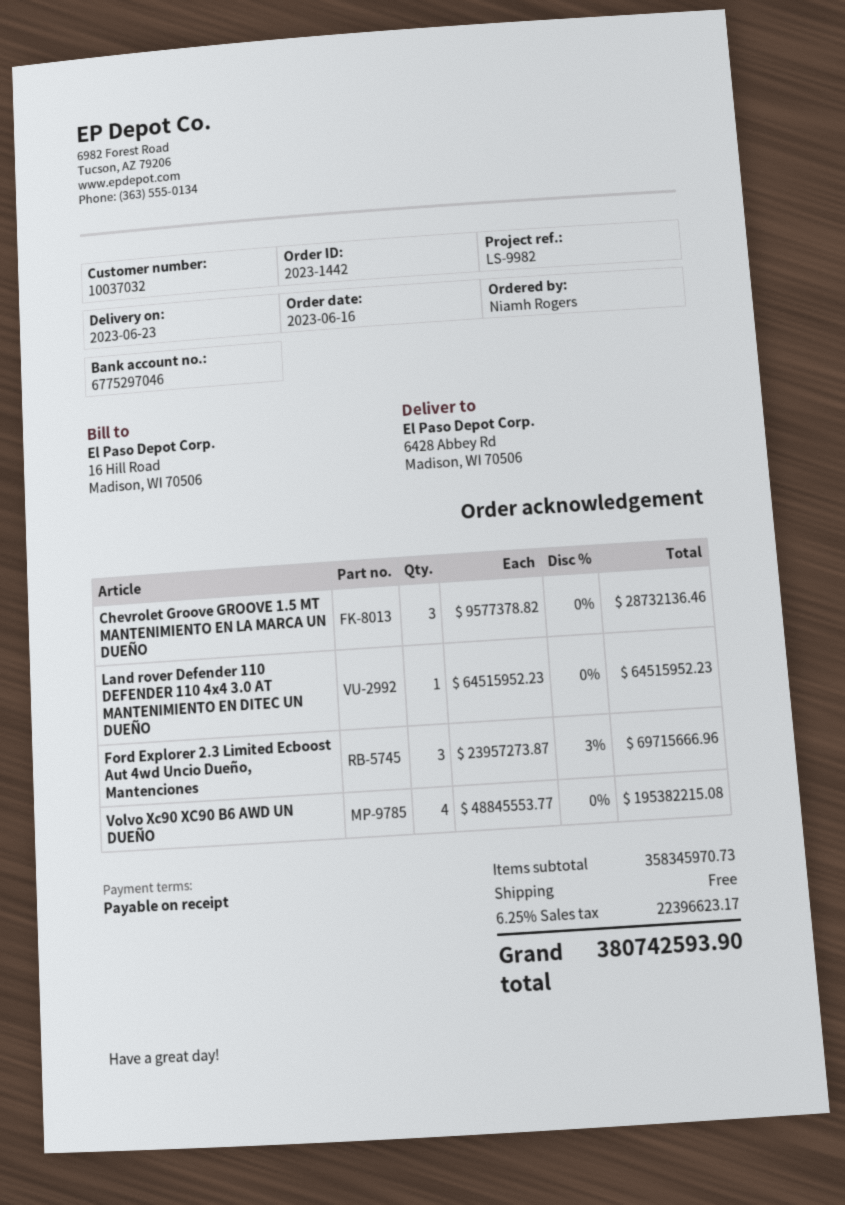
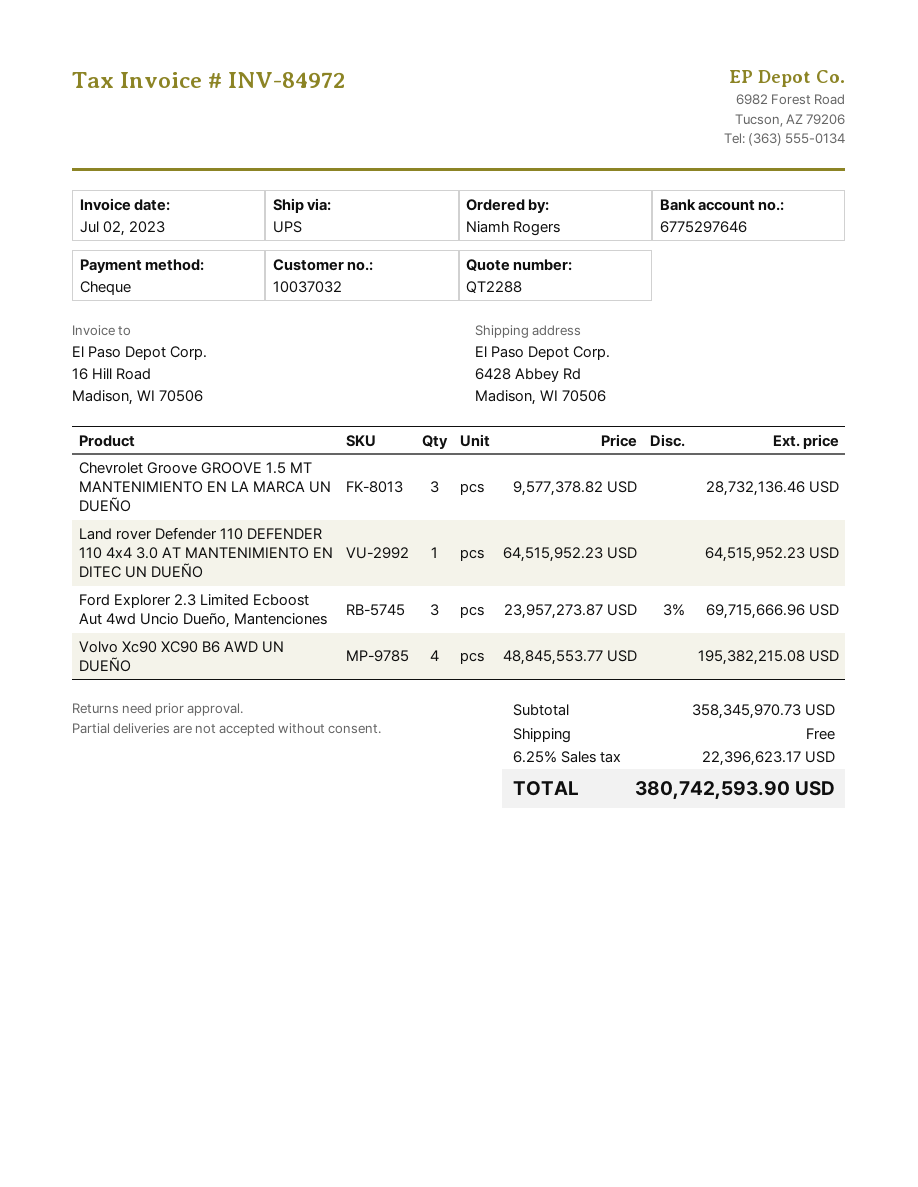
bank account: 6775297046 -> 6775297646

